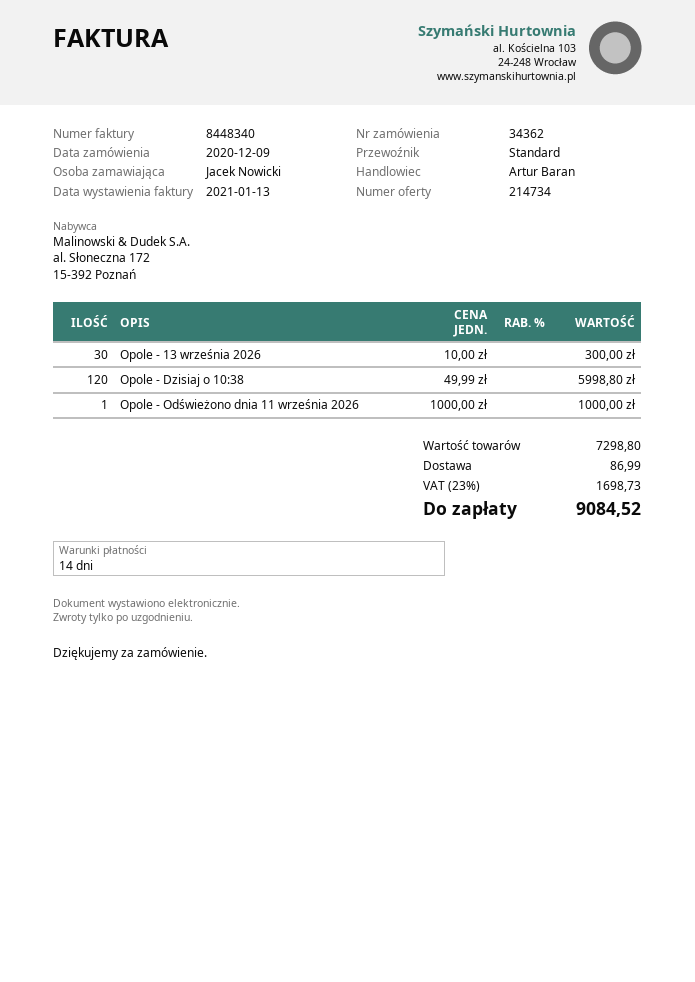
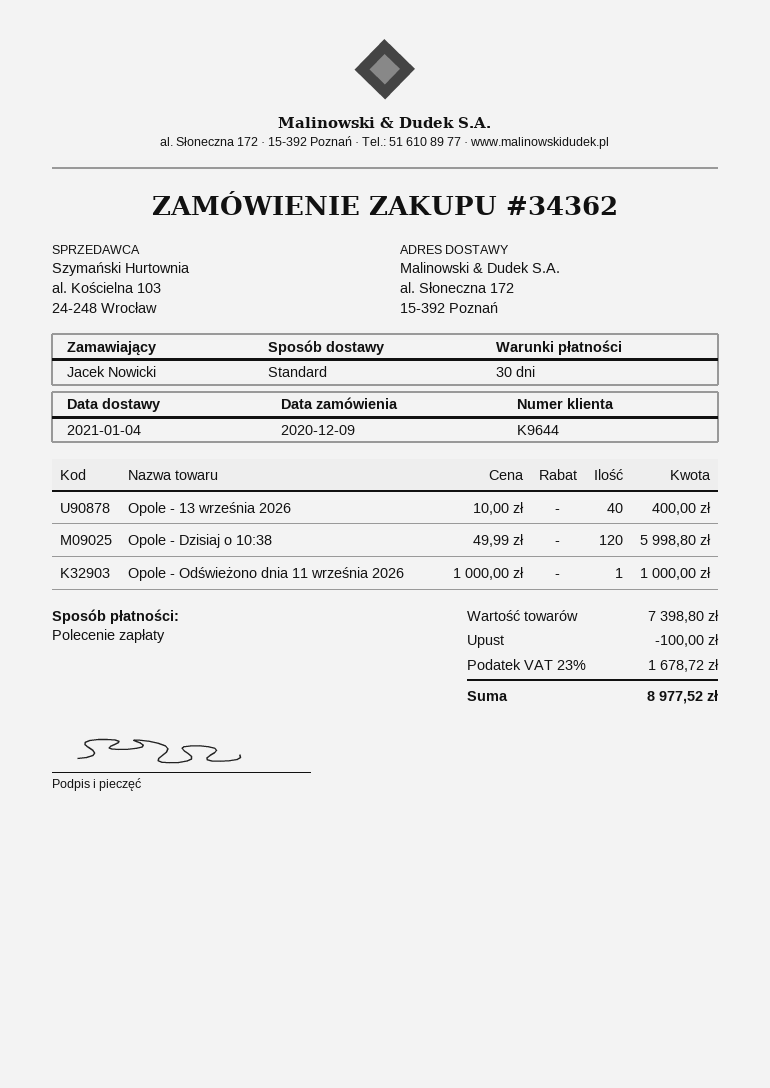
payment terms: 14 days -> 30 days
Opole - 13 września 2026: 30 x 10.00 = 300.00 -> 40 x 10.00 = 400.00
subtotal: 7298.80 -> 7398.80
discount: none -> 100.00
shipping: 86.99 -> none
tax: 23% = 1698.73 -> 23% = 1678.72
total: 9084.52 -> 8977.52

